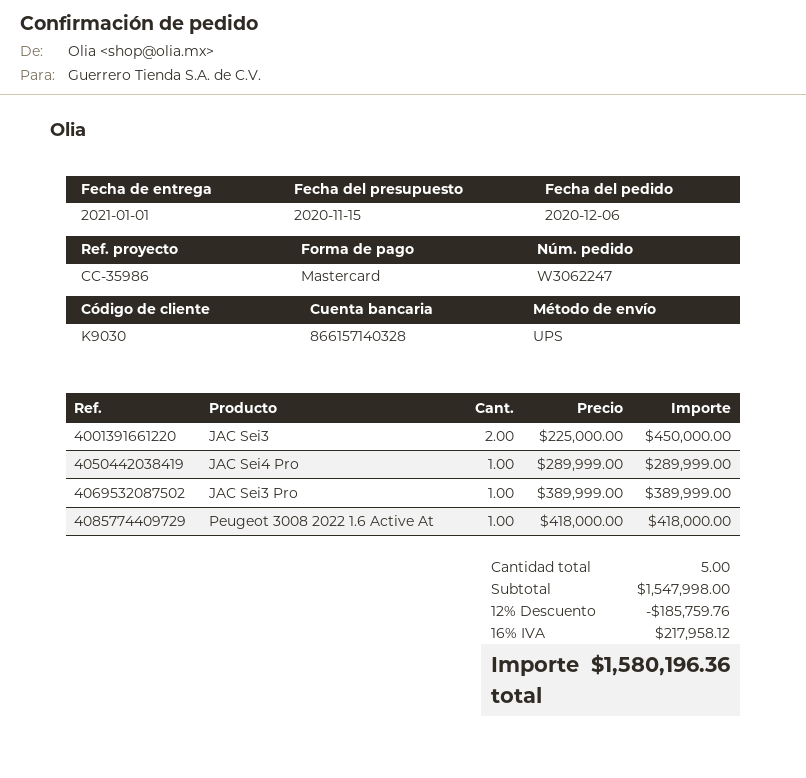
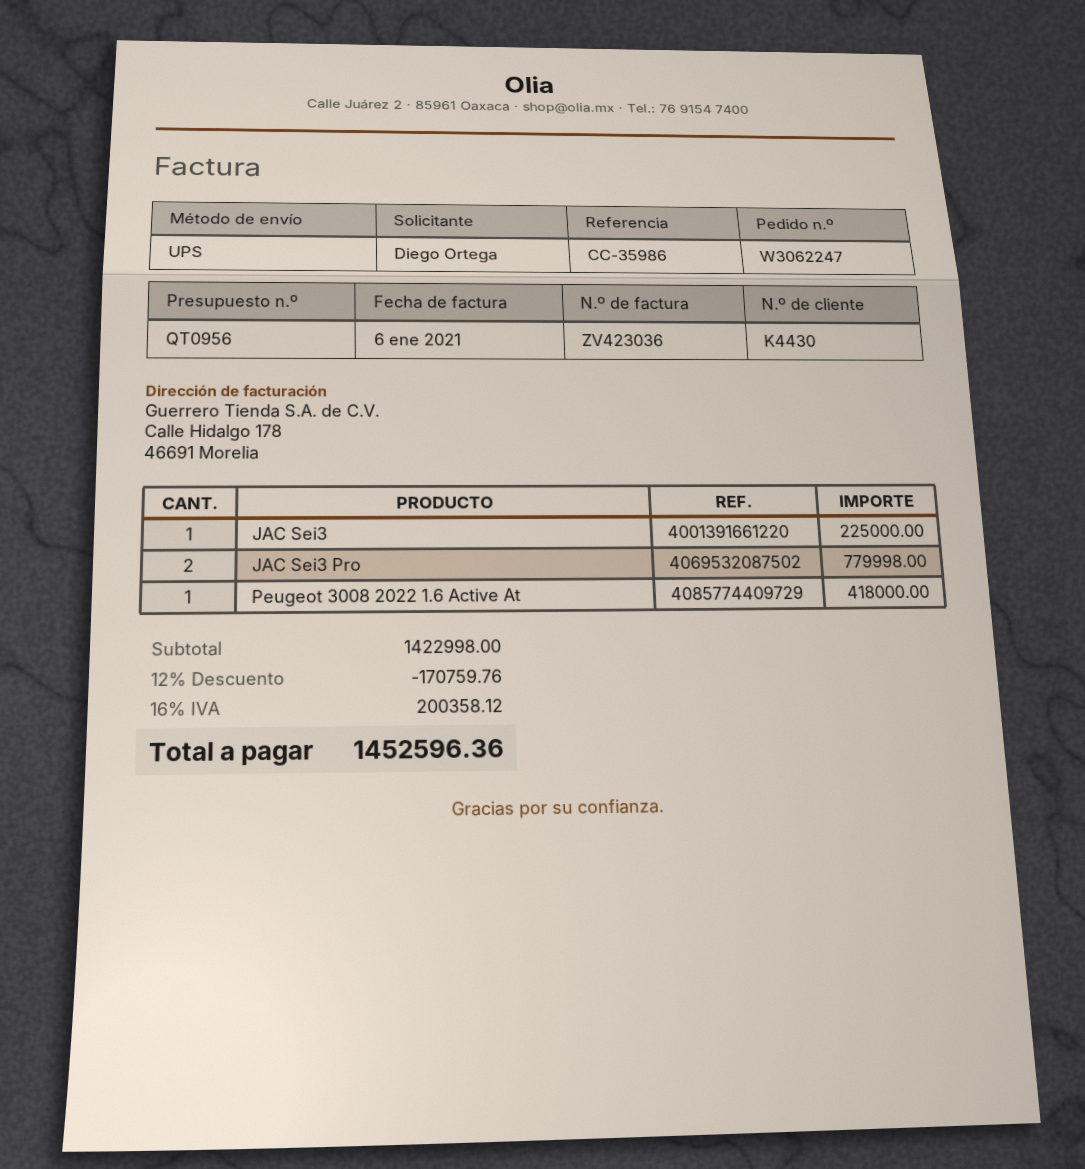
customer number: K9030 -> K4430
JAC Sei3: 2 for 450000.00 -> 1 for 225000.00
JAC Sei4 Pro: 1 for 289999.00 -> none
JAC Sei3 Pro: 1 for 389999.00 -> 2 for 779998.00
subtotal: 1547998.00 -> 1422998.00
discount: 12% = 185759.76 -> 12% = 170759.76
tax: 16% = 217958.12 -> 16% = 200358.12
total: 1580196.36 -> 1452596.36

